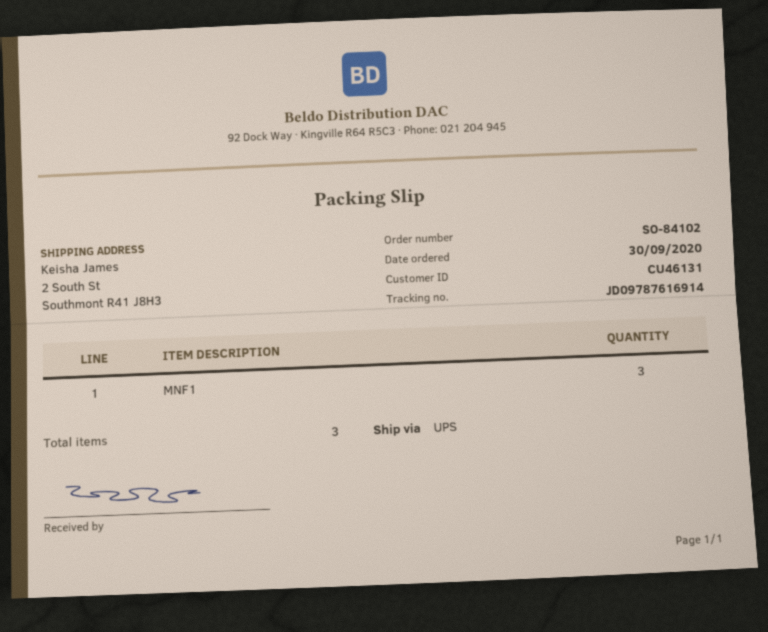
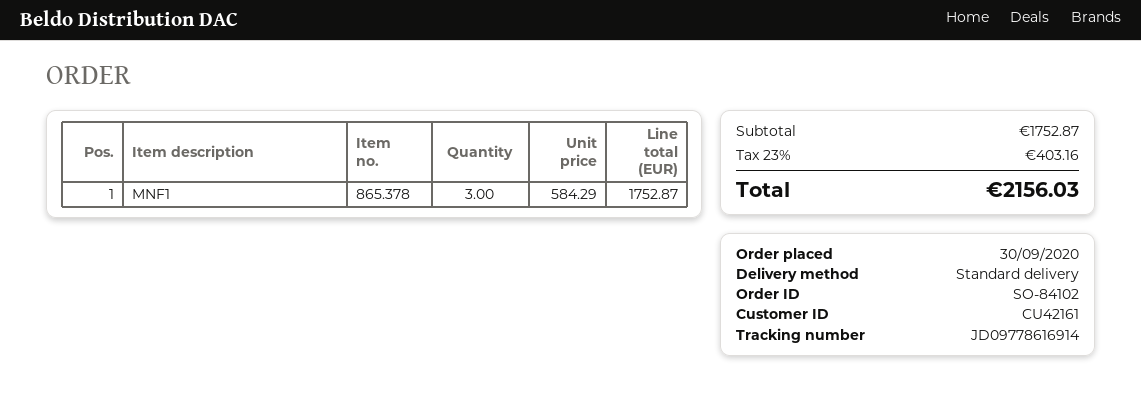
customer number: CU46131 -> CU42161
shipping method: UPS -> standard
tracking number: JD09787616914 -> JD09778616914

